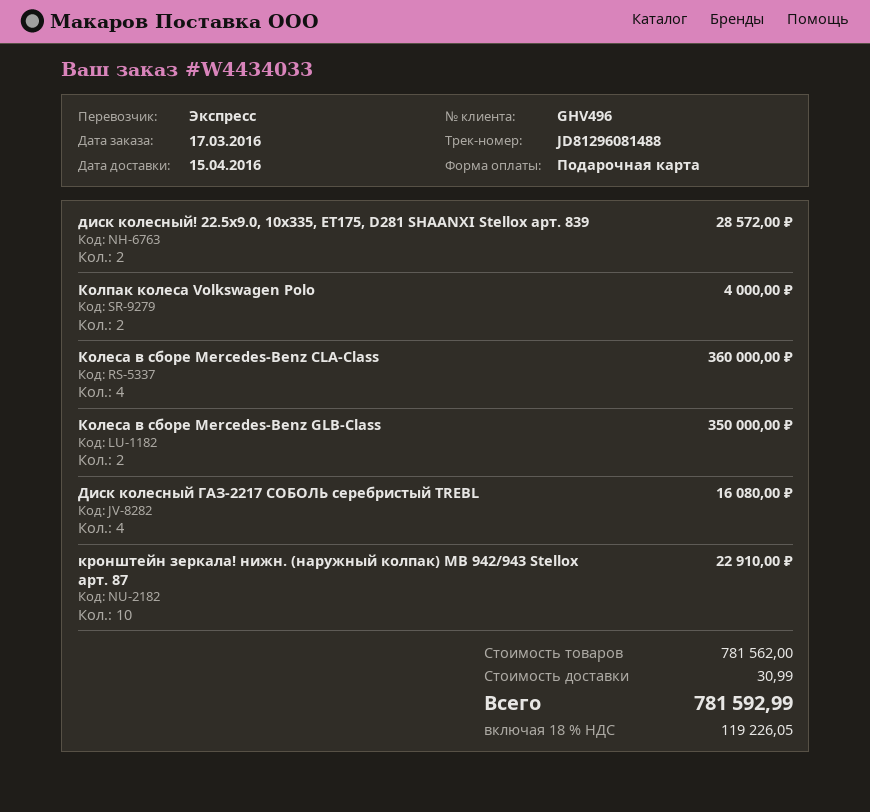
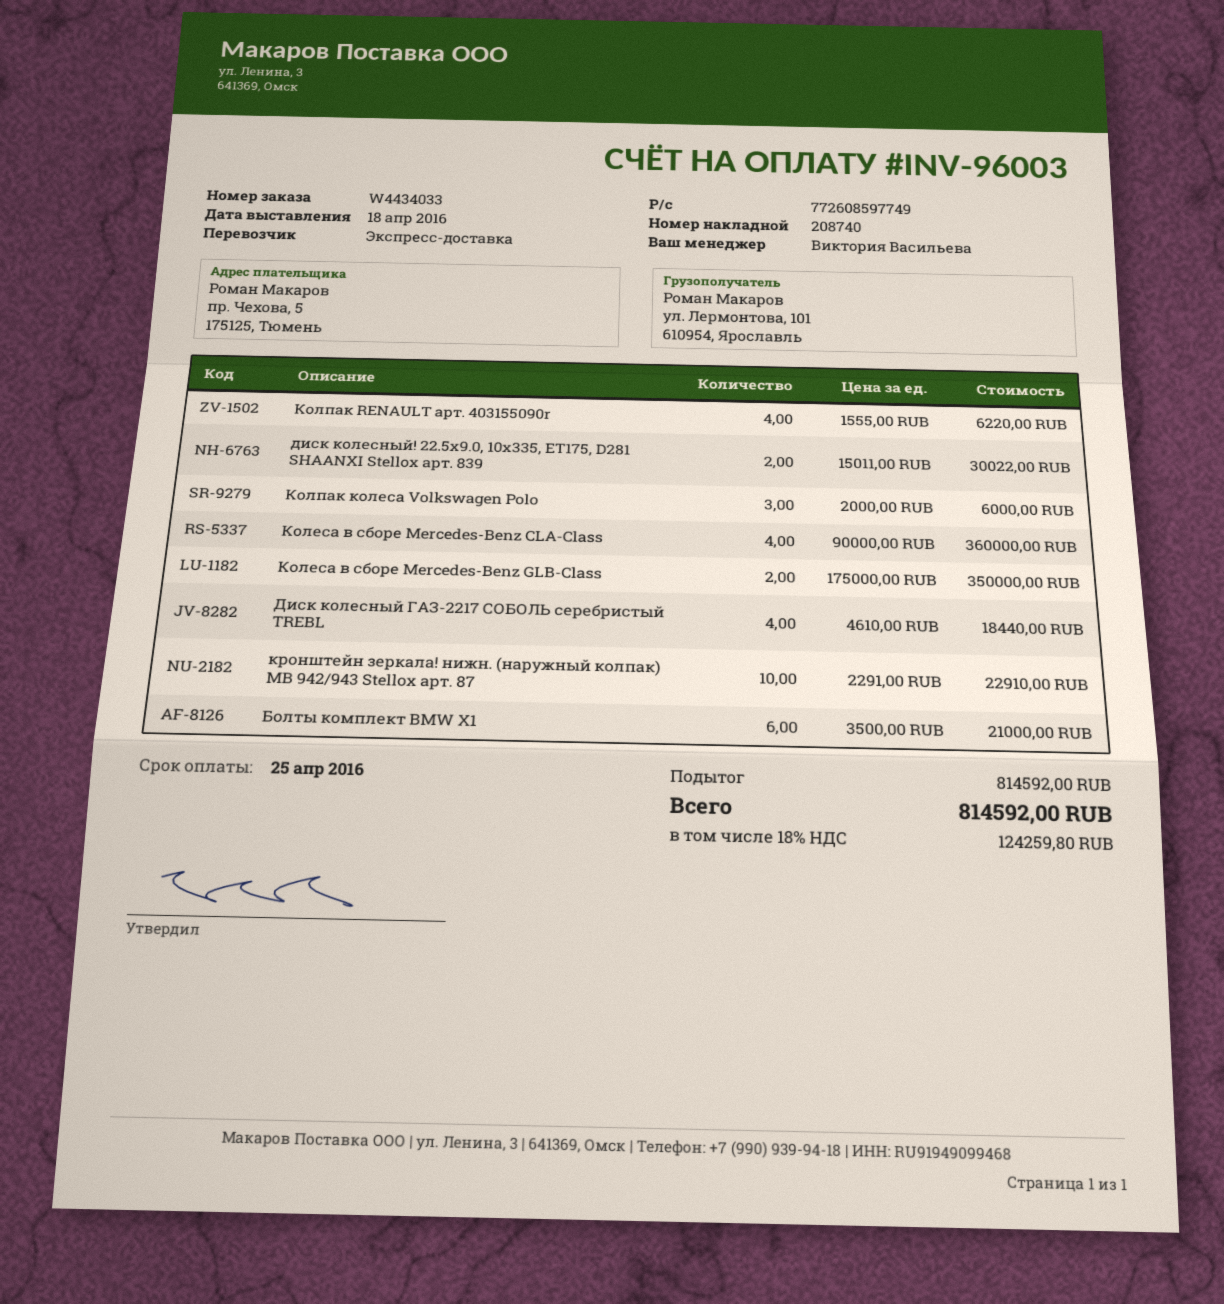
диск колесный! 22.5x9.0, 10x335, ET175, D281 SHAANXI Stellox арт. 839: 2 for 28572.00 -> 2 for 30022.00
Колпак колеса Volkswagen Polo: 2 for 4000.00 -> 3 for 6000.00
Диск колесный ГАЗ-2217 СОБОЛЬ серебристый TREBL: 4 for 16080.00 -> 4 for 18440.00
Колпак RENAULT арт. 403155090r: none -> 4 for 6220.00
Болты комплект BMW X1: none -> 6 for 21000.00
subtotal: 781562.00 -> 814592.00
shipping: 30.99 -> none
tax: 18% = 119226.05 -> 18% = 124259.80
total: 781592.99 -> 814592.00

